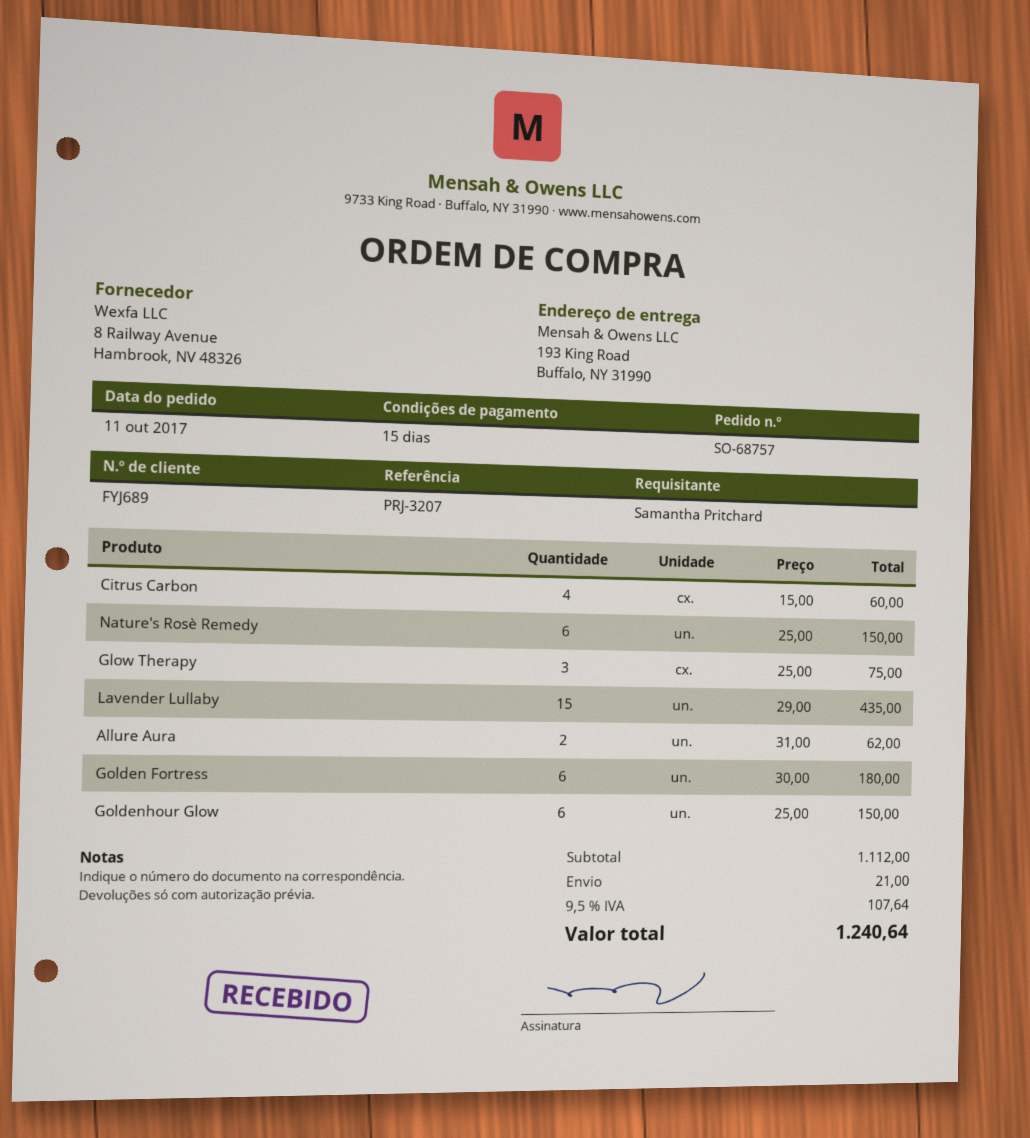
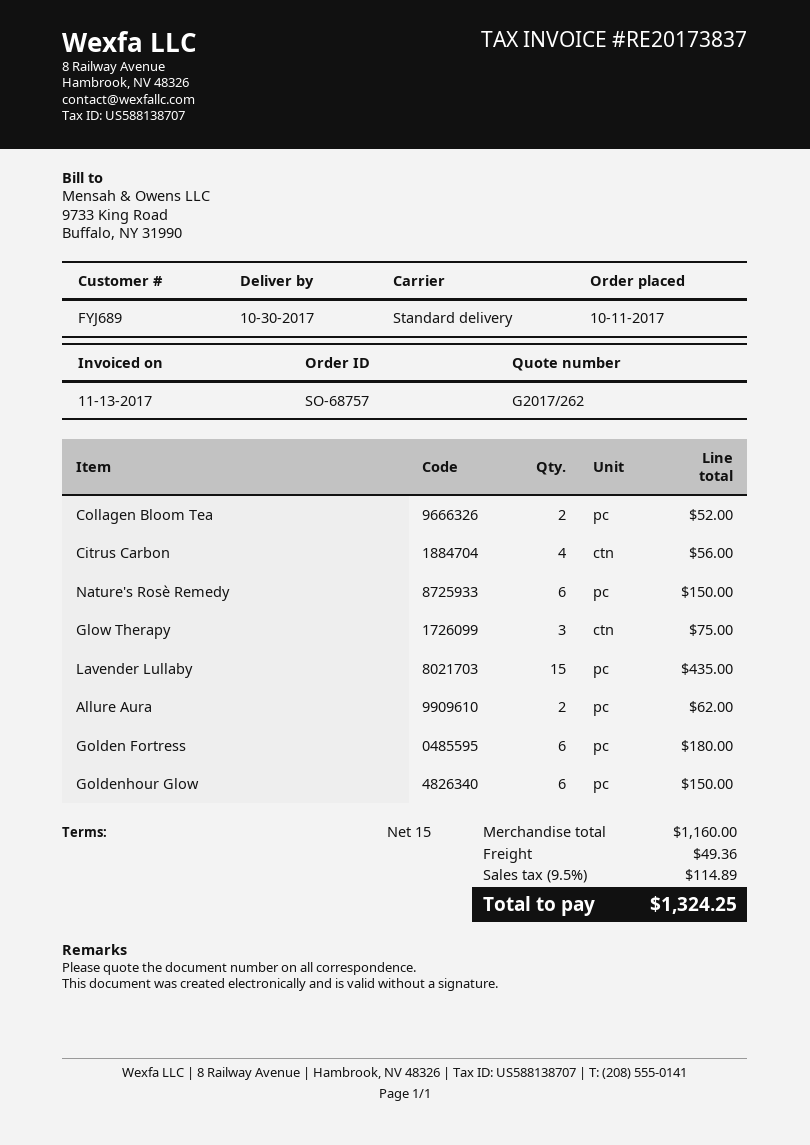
Citrus Carbon: 4 for 60.00 -> 4 for 56.00
Collagen Bloom Tea: none -> 2 for 52.00
subtotal: 1112.00 -> 1160.00
shipping: 21.00 -> 49.36
tax: 9.5% = 107.64 -> 9.5% = 114.89
total: 1240.64 -> 1324.25

